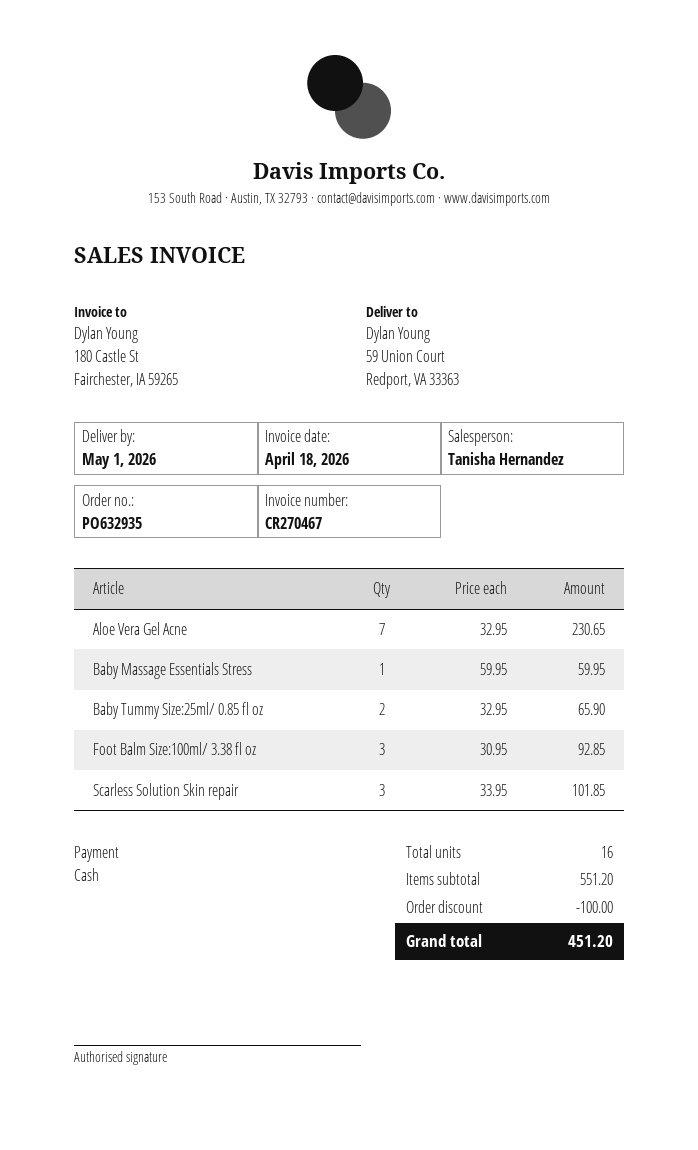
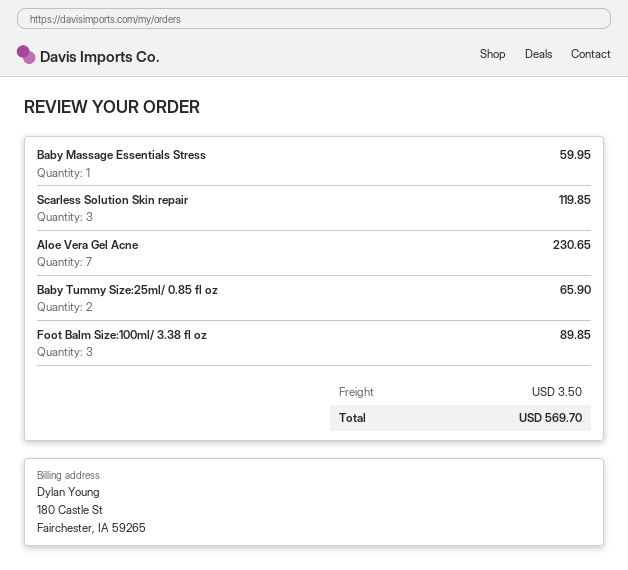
Foot Balm Size:100ml/ 3.38 fl oz: 3 for 92.85 -> 3 for 89.85
Scarless Solution Skin repair: 3 for 101.85 -> 3 for 119.85
discount: 100.00 -> none
shipping: none -> 3.50
total: 451.20 -> 569.70

